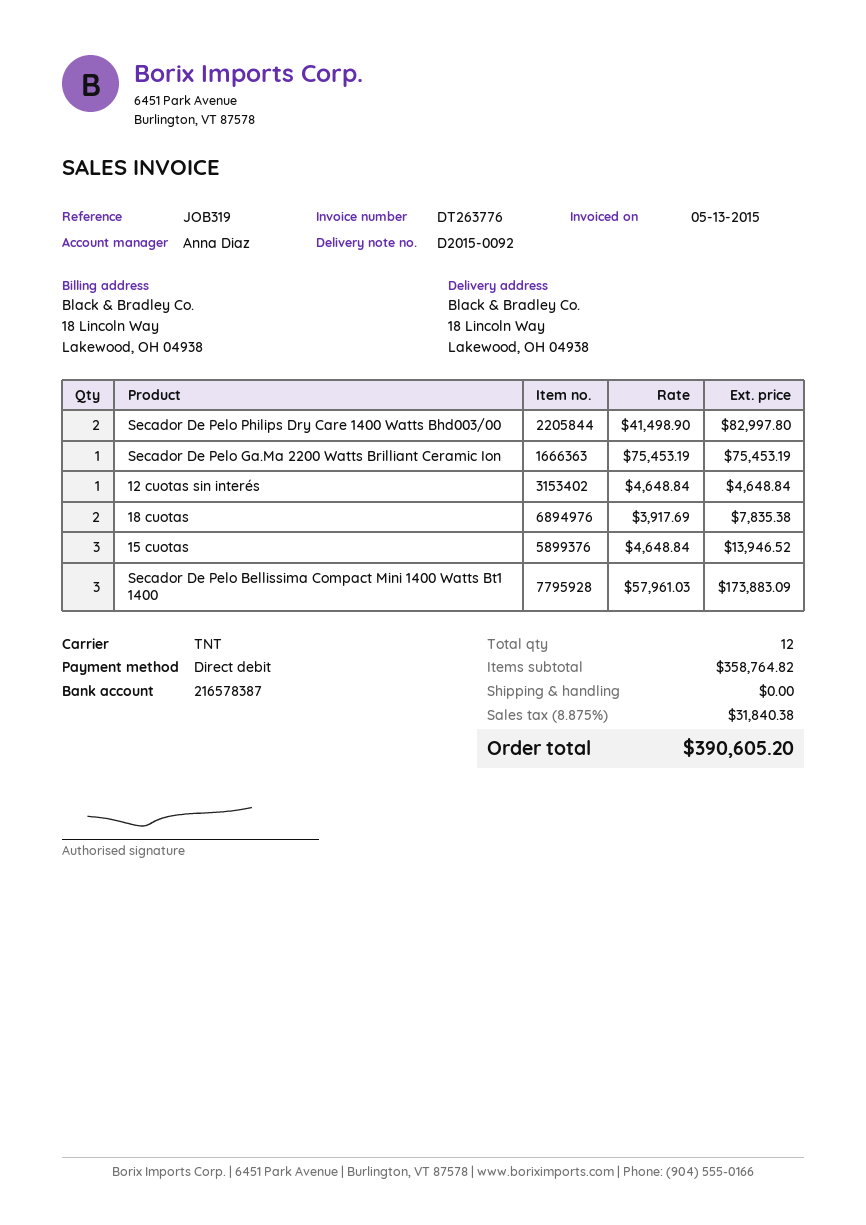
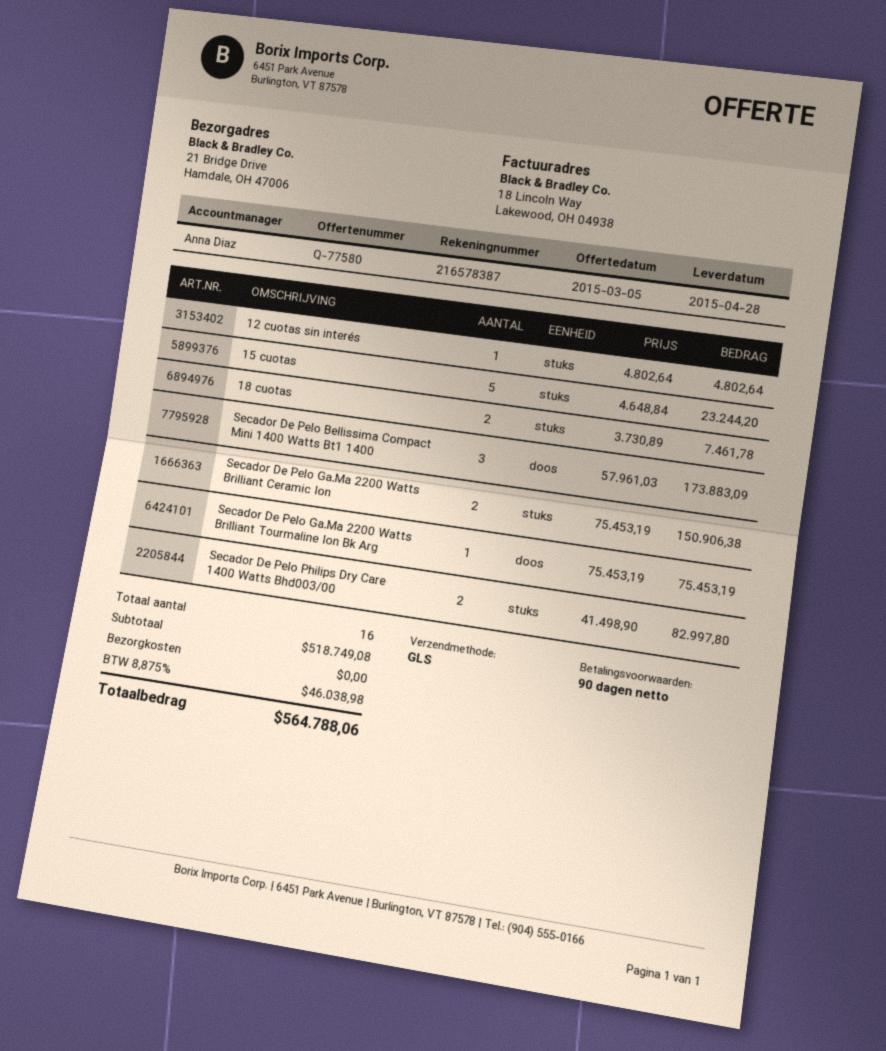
shipping method: TNT -> GLS
ship to: 18 Lincoln Way, Lakewood, OH 04938 -> 21 Bridge Drive, Hamdale, OH 47006
Secador De Pelo Ga.Ma 2200 Watts Brilliant Ceramic Ion: 1 x 75453.19 = 75453.19 -> 2 x 75453.19 = 150906.38
12 cuotas sin interés: 1 x 4648.84 = 4648.84 -> 1 x 4802.64 = 4802.64
18 cuotas: 2 x 3917.69 = 7835.38 -> 2 x 3730.89 = 7461.78
15 cuotas: 3 x 4648.84 = 13946.52 -> 5 x 4648.84 = 23244.20
Secador De Pelo Ga.Ma 2200 Watts Brilliant Tourmaline Ion Bk Arg: none -> 1 x 75453.19 = 75453.19
total quantity: 12 -> 16
subtotal: 358764.82 -> 518749.08
tax: 8.875% = 31840.38 -> 8.875% = 46038.98
total: 390605.20 -> 564788.06

